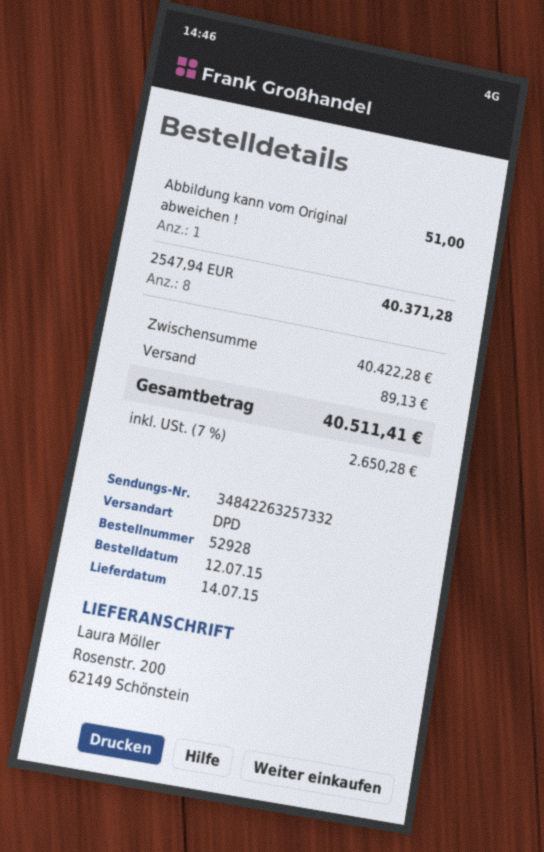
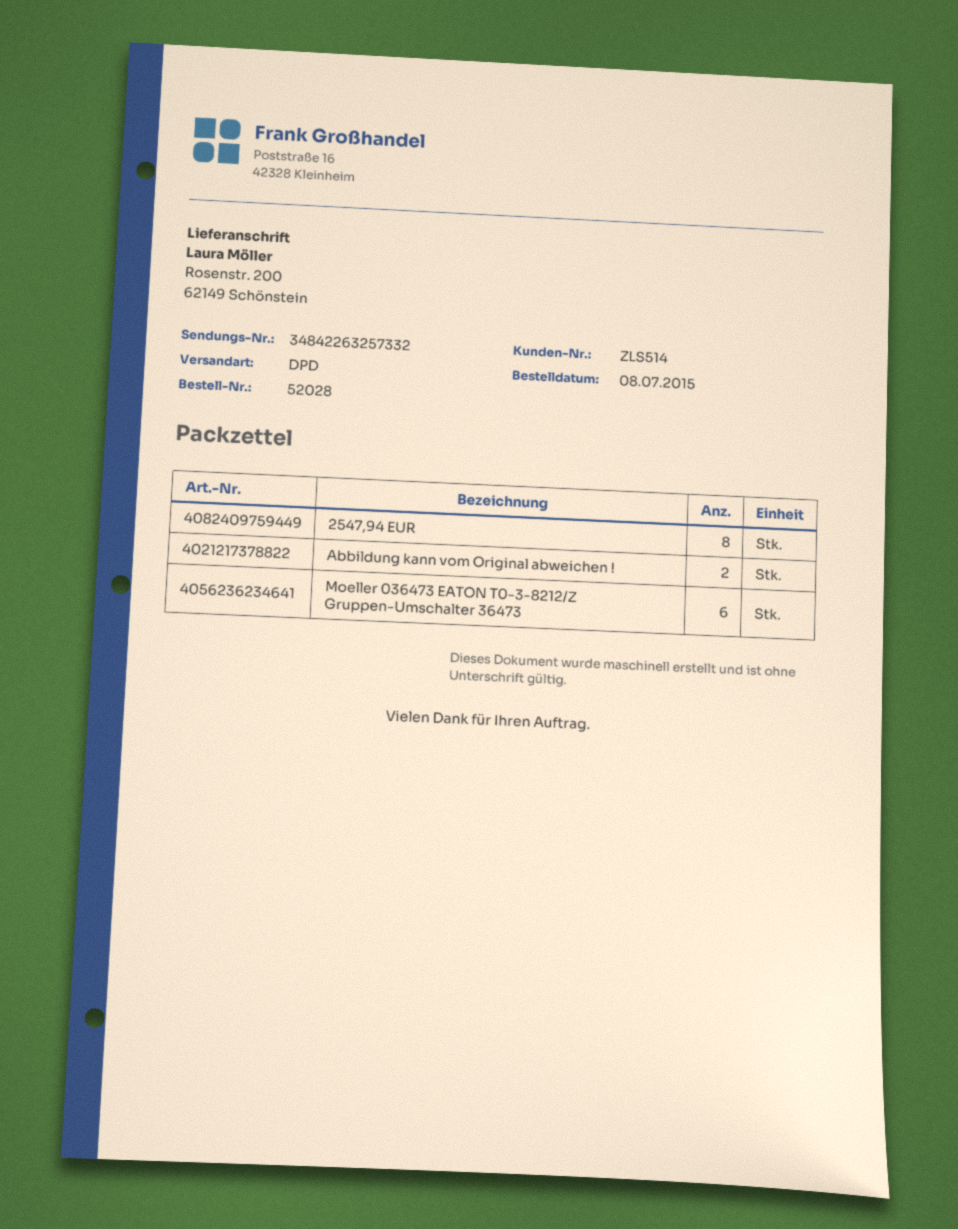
order number: 52928 -> 52028
order date: 2015-07-12 -> 2015-07-08
Abbildung kann vom Original abweichen !: 1 -> 2
Moeller 036473 EATON T0-3-8212/Z Gruppen-Umschalter 36473: none -> 6

